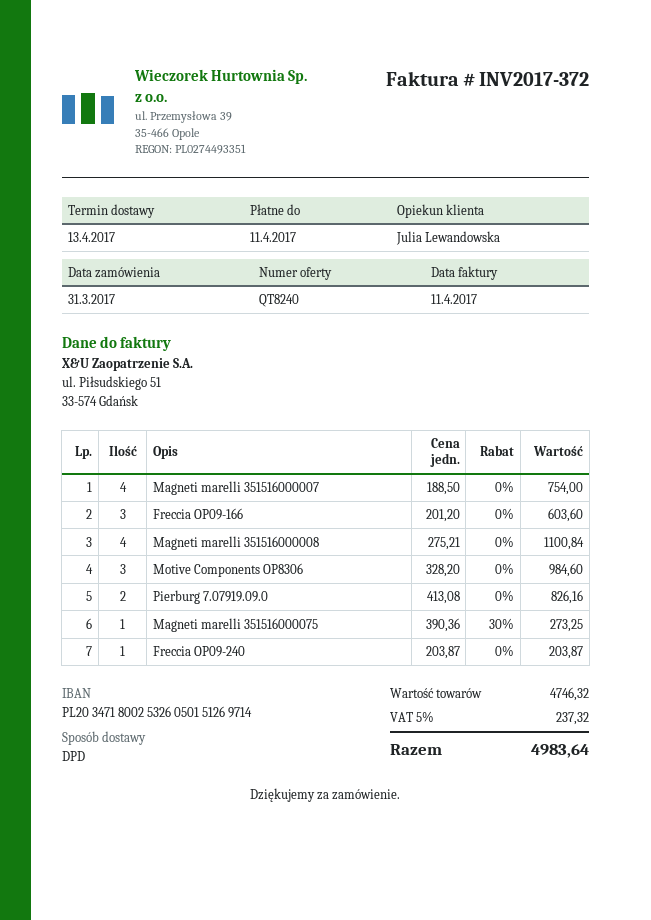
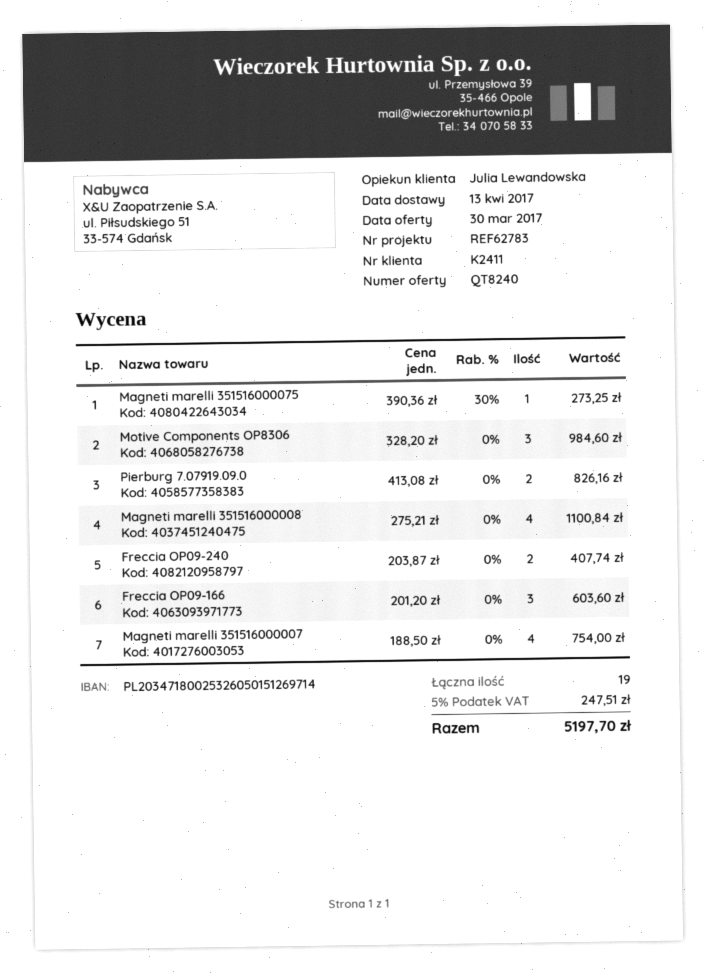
Freccia OP09-240: 1 x 203.87 = 203.87 -> 2 x 203.87 = 407.74
tax: 5% = 237.32 -> 5% = 247.51
total: 4983.64 -> 5197.70

